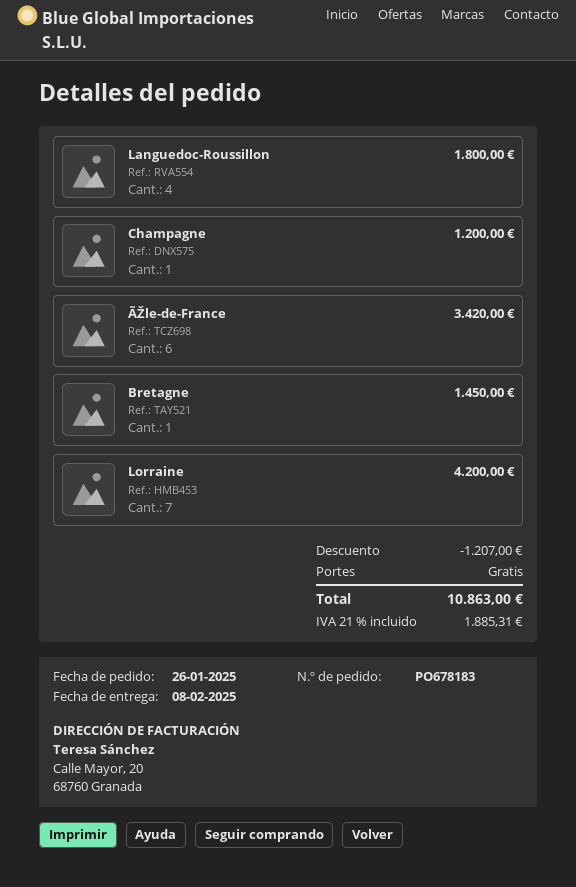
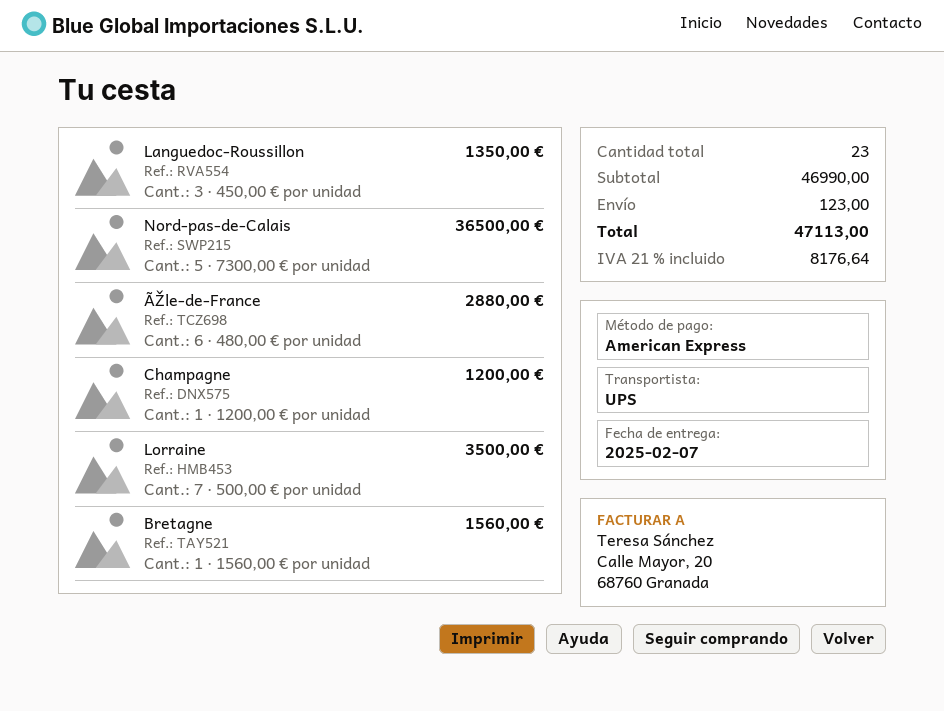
delivery date: 2025-02-08 -> 2025-02-07
Languedoc-Roussillon: 4 for 1800.00 -> 3 for 1350.00
ÃŽle-de-France: 6 for 3420.00 -> 6 for 2880.00
Bretagne: 1 for 1450.00 -> 1 for 1560.00
Lorraine: 7 for 4200.00 -> 7 for 3500.00
Nord-pas-de-Calais: none -> 5 for 36500.00
discount: 1207.00 -> none
shipping: 0.00 -> 123.00
tax: 21% = 1885.31 -> 21% = 8176.64
total: 10863.00 -> 47113.00

